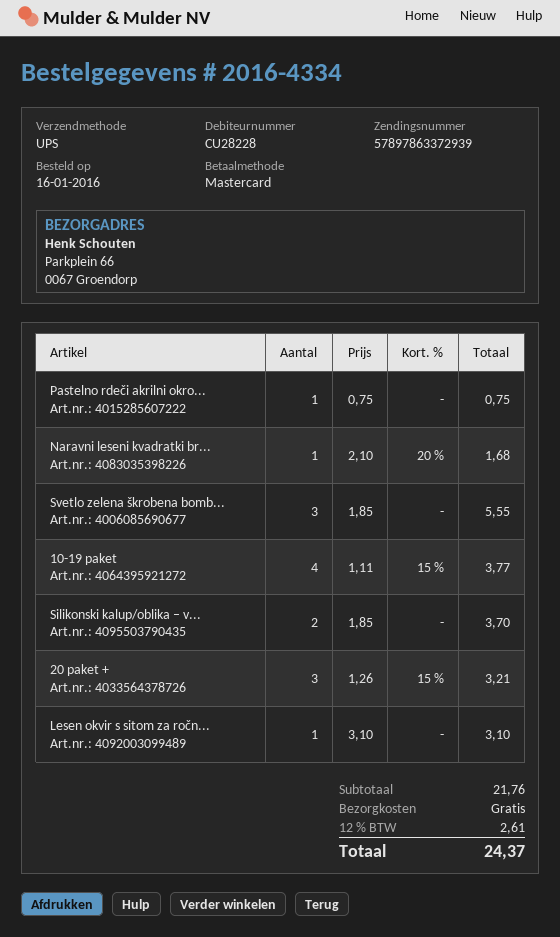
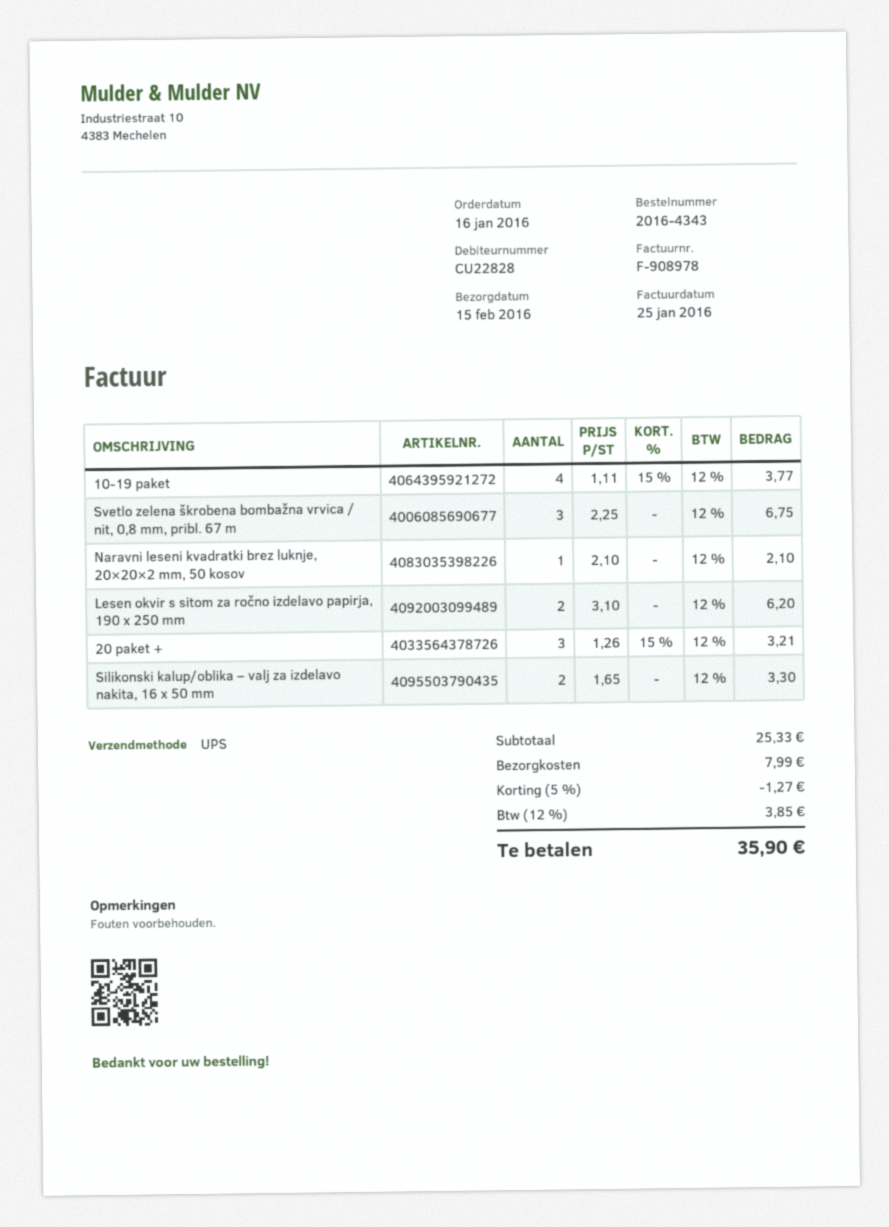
order number: 2016-4334 -> 2016-4343
customer number: CU28228 -> CU22828
Pastelno rdeči akrilni okro...: 1 x 0.75 = 0.75 -> none
Naravni leseni kvadratki br...: 1 x 2.10 - 20% = 1.68 -> 1 x 2.10 = 2.10
Svetlo zelena škrobena bomb...: 3 x 1.85 = 5.55 -> 3 x 2.25 = 6.75
Silikonski kalup/oblika – v...: 2 x 1.85 = 3.70 -> 2 x 1.65 = 3.30
Lesen okvir s sitom za ročn...: 1 x 3.10 = 3.10 -> 2 x 3.10 = 6.20
subtotal: 21.76 -> 25.33
discount: none -> 5% = 1.27
shipping: 0.00 -> 7.99
tax: 12% = 2.61 -> 12% = 3.85
total: 24.37 -> 35.90

